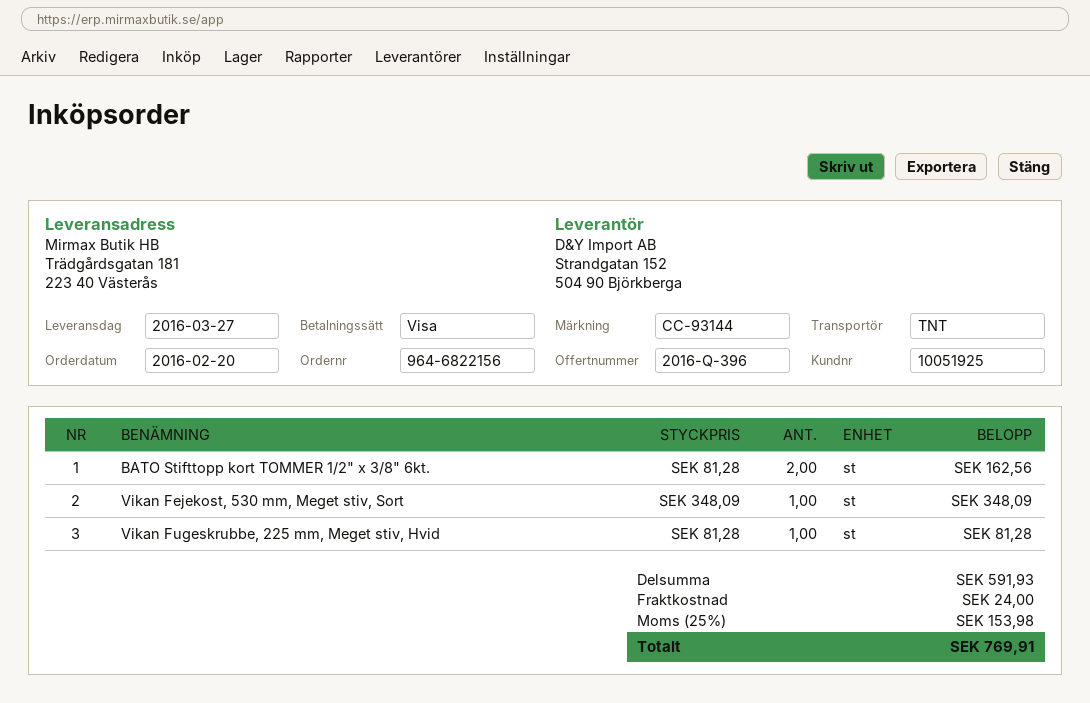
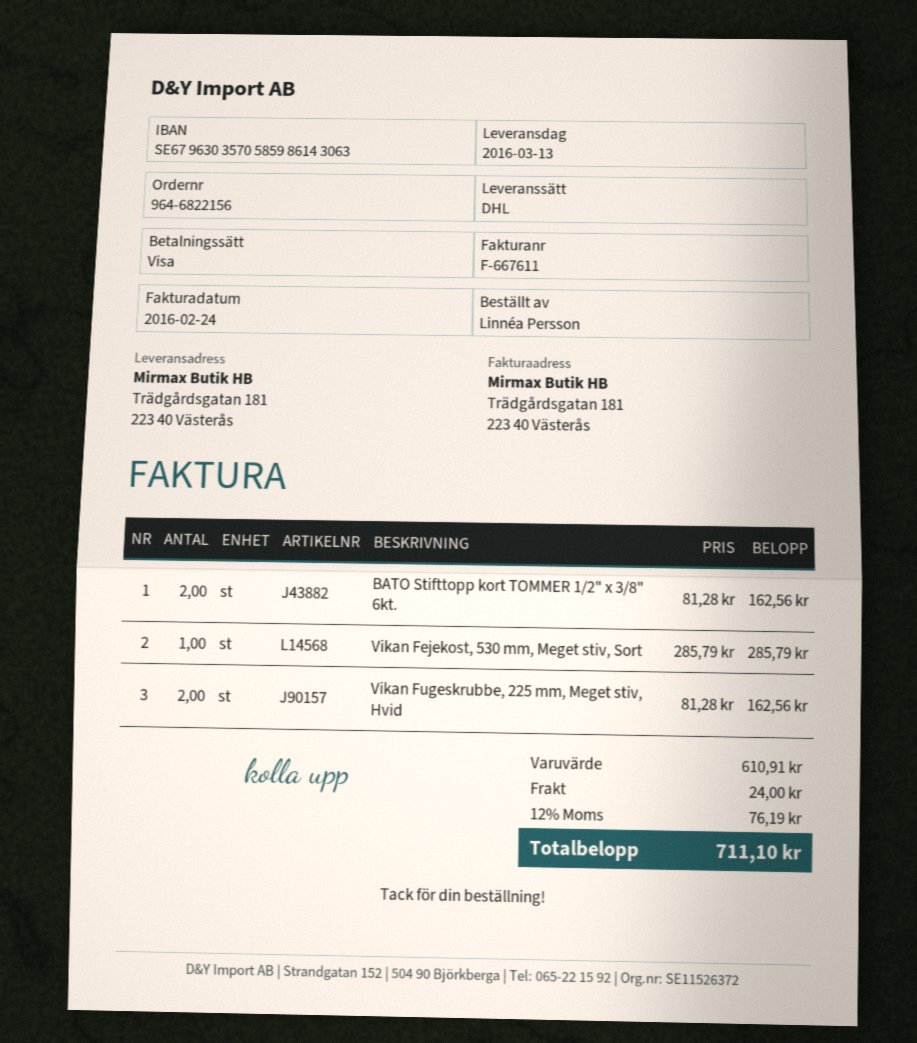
delivery date: 2016-03-27 -> 2016-03-13
shipping method: TNT -> DHL
Vikan Fejekost, 530 mm, Meget stiv, Sort: 1 x 348.09 = 348.09 -> 1 x 285.79 = 285.79
Vikan Fugeskrubbe, 225 mm, Meget stiv, Hvid: 1 x 81.28 = 81.28 -> 2 x 81.28 = 162.56
subtotal: 591.93 -> 610.91
tax: 25% = 153.98 -> 12% = 76.19
total: 769.91 -> 711.10

